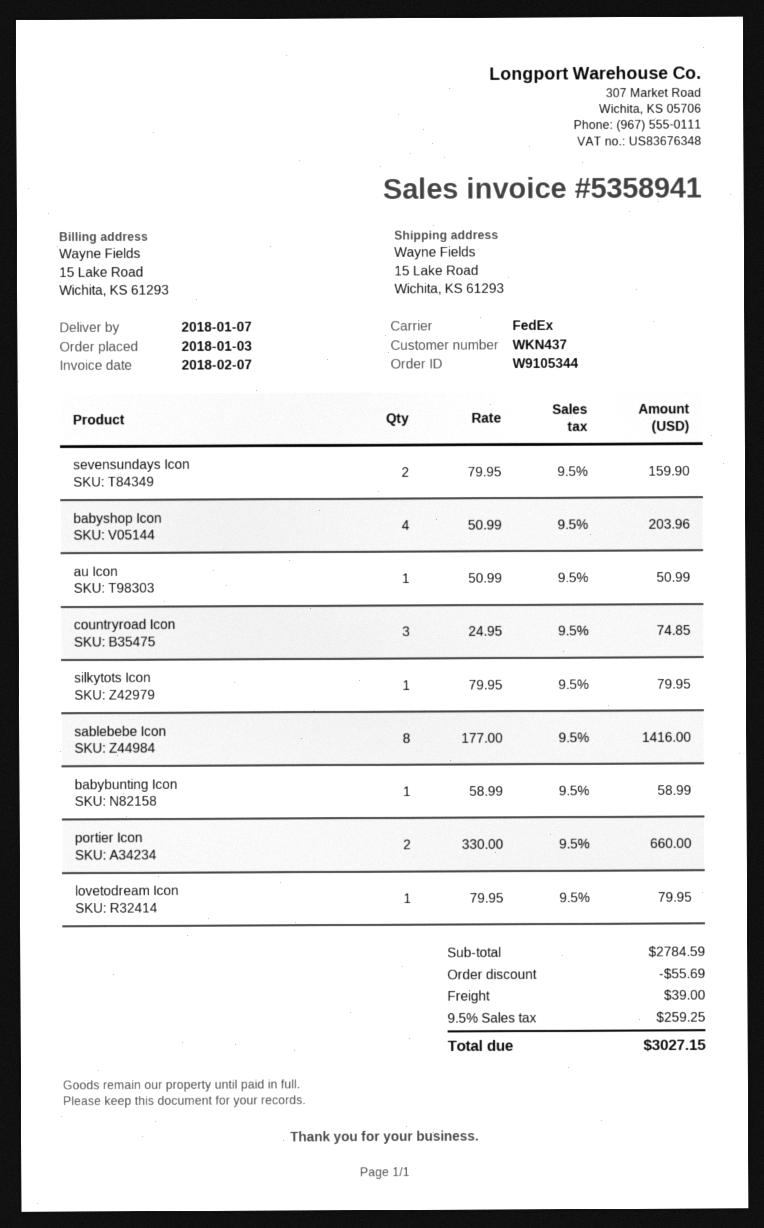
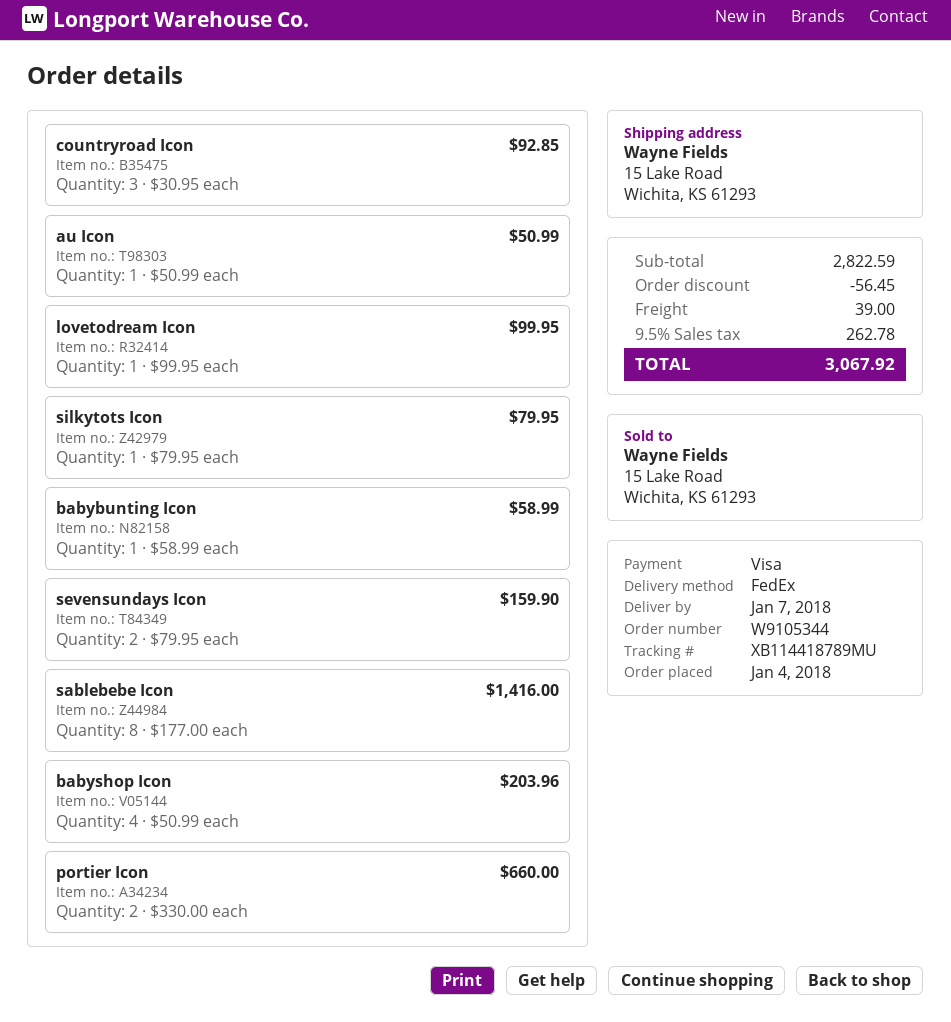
order date: 2018-01-03 -> 2018-01-04
countryroad Icon: 3 x 24.95 = 74.85 -> 3 x 30.95 = 92.85
lovetodream Icon: 1 x 79.95 = 79.95 -> 1 x 99.95 = 99.95
subtotal: 2784.59 -> 2822.59
discount: 55.69 -> 56.45
tax: 9.5% = 259.25 -> 9.5% = 262.78
total: 3027.15 -> 3067.92

